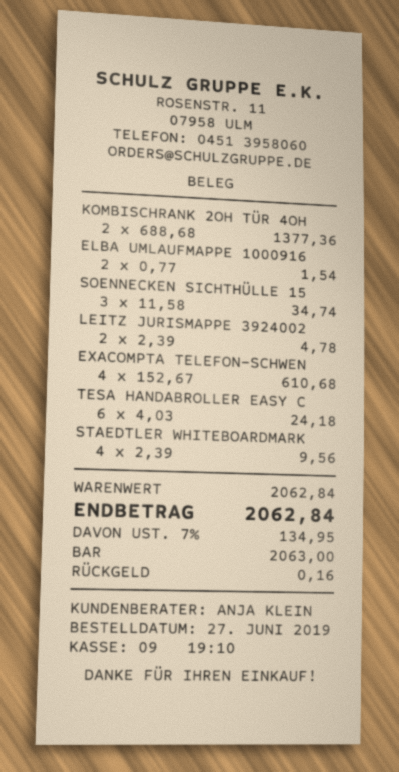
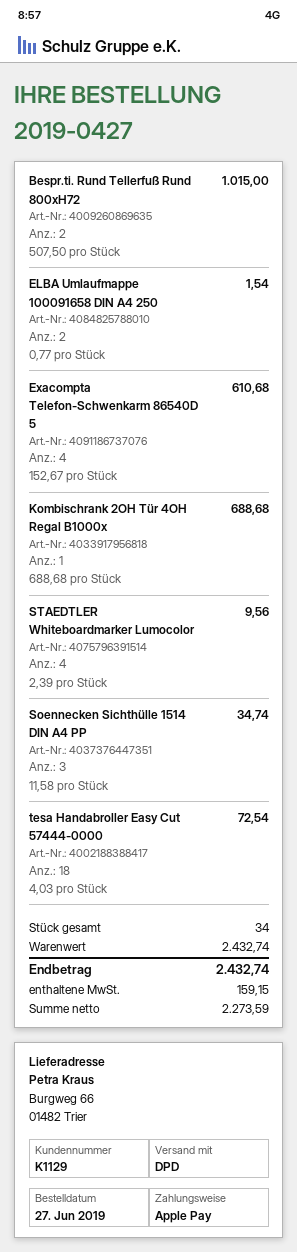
payment method: cash -> Apple Pay
KOMBISCHRANK 2OH TÜR 4OH: 2 x 688.68 = 1377.36 -> 1 x 688.68 = 688.68
LEITZ JURISMAPPE 3924002: 2 x 2.39 = 4.78 -> none
TESA HANDABROLLER EASY C: 6 x 4.03 = 24.18 -> 18 x 4.03 = 72.54
Bespr.ti. Rund Tellerfuß Rund 800xH72: none -> 2 x 507.50 = 1015.00
subtotal: 2062.84 -> 2432.74
tax: 134.95 -> 159.15
total: 2062.84 -> 2432.74

